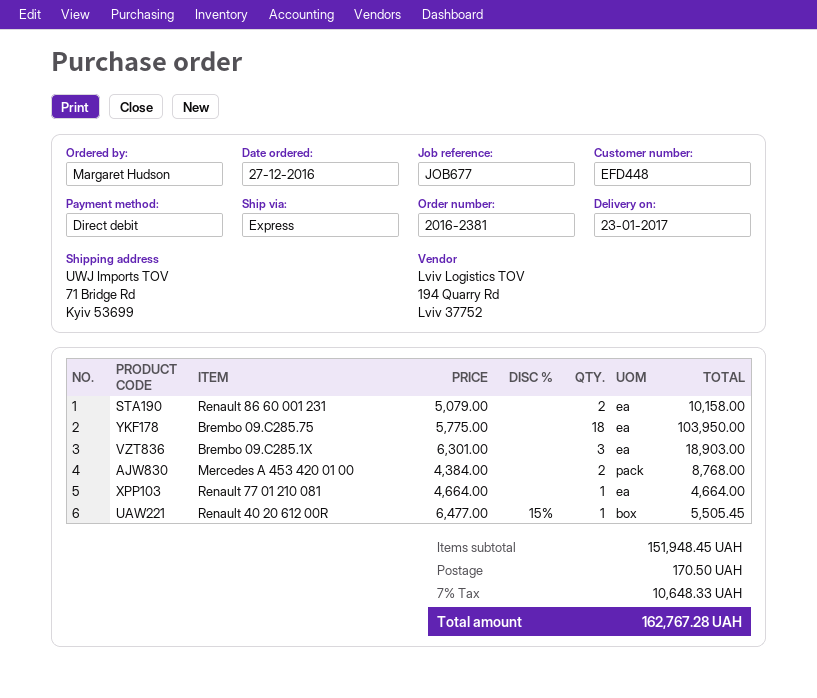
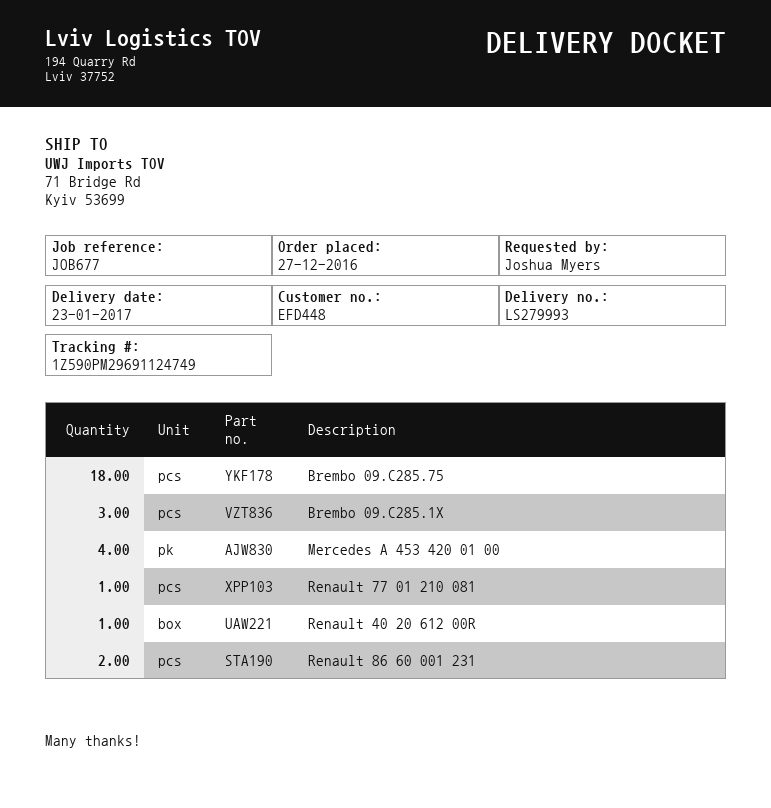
ordered by: Margaret Hudson -> Joshua Myers
Mercedes A 453 420 01 00: 2 -> 4

